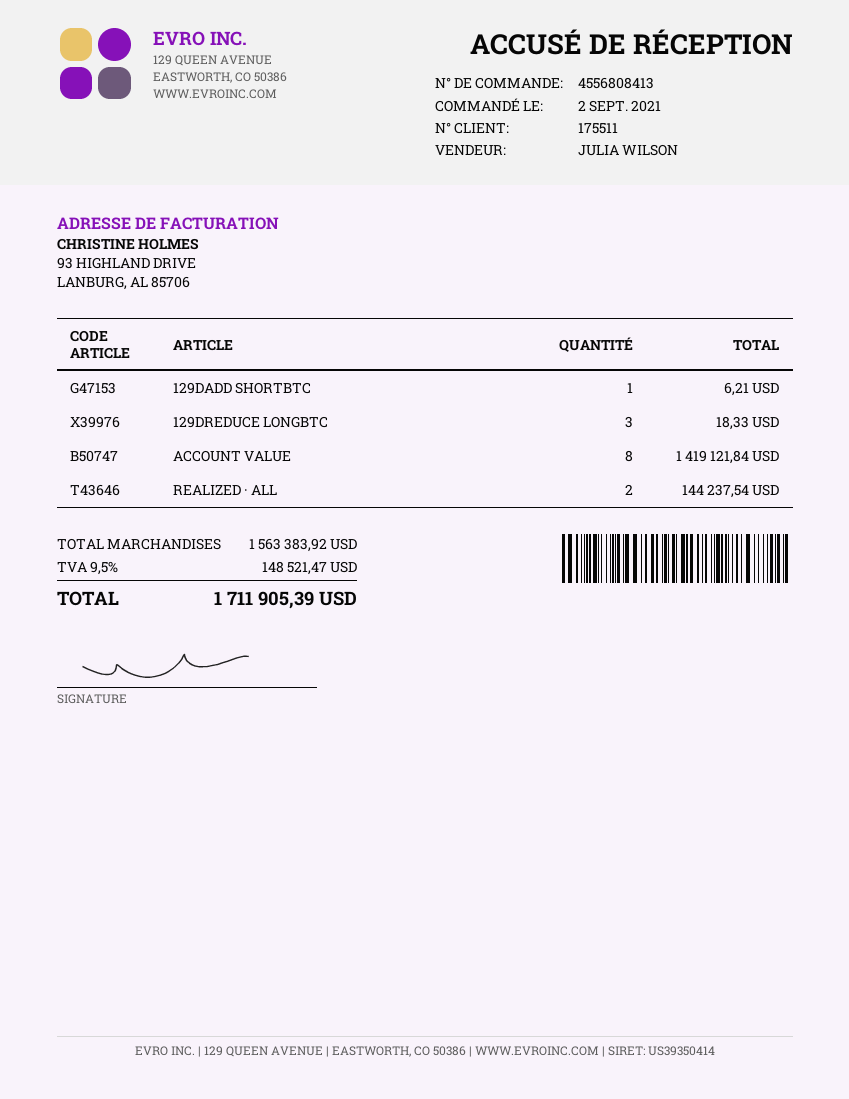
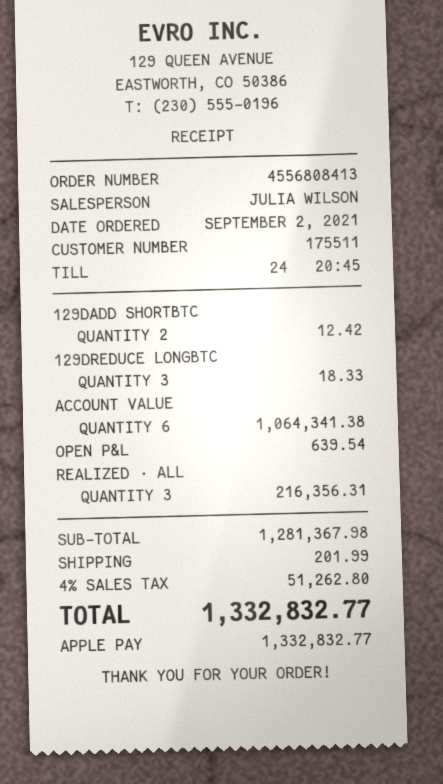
129DADD SHORTBTC: 1 for 6.21 -> 2 for 12.42
ACCOUNT VALUE: 8 for 1419121.84 -> 6 for 1064341.38
REALIZED · ALL: 2 for 144237.54 -> 3 for 216356.31
OPEN P&L: none -> 1 for 639.54
subtotal: 1563383.92 -> 1281367.98
shipping: none -> 201.99
tax: 9.5% = 148521.47 -> 4% = 51262.80
total: 1711905.39 -> 1332832.77

